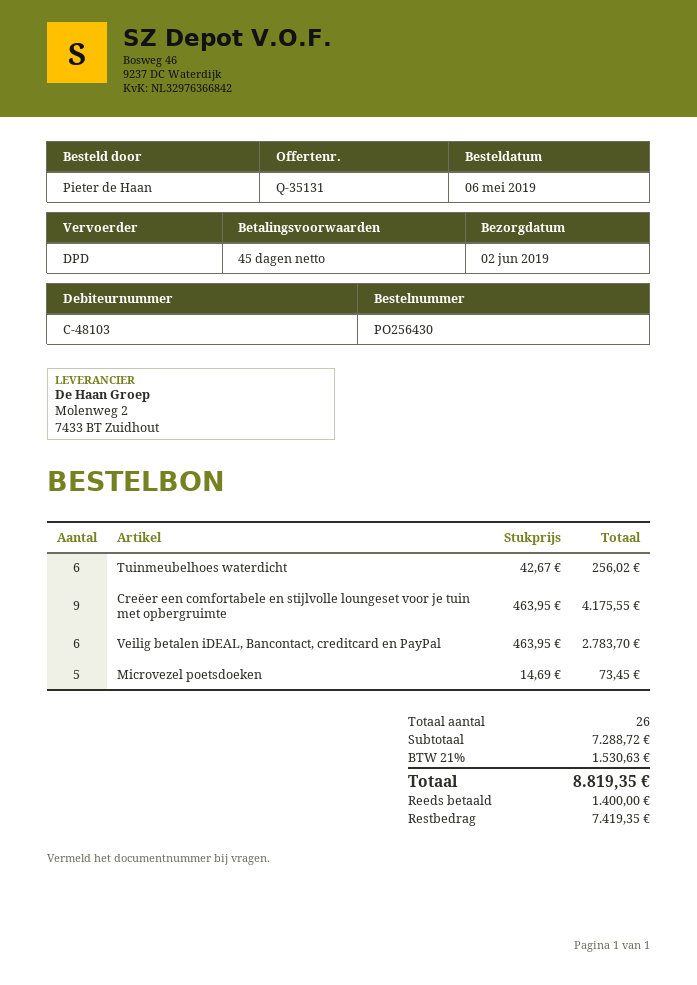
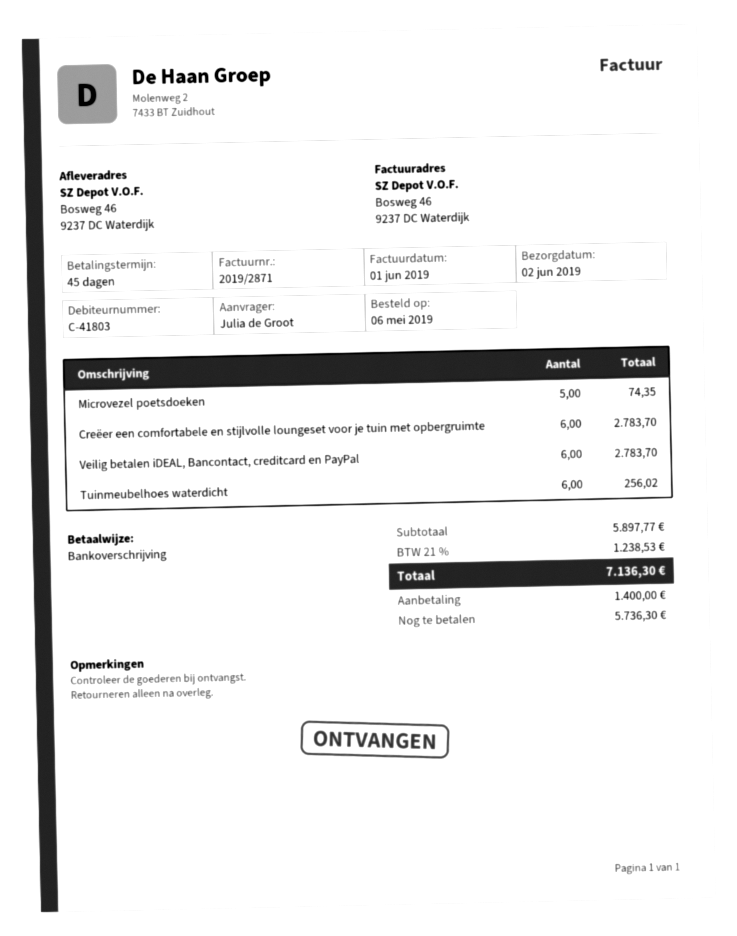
customer number: C-48103 -> C-41803
ordered by: Pieter de Haan -> Julia de Groot
Creëer een comfortabele en stijlvolle loungeset voor je tuin met opbergruimte: 9 for 4175.55 -> 6 for 2783.70
Microvezel poetsdoeken: 5 for 73.45 -> 5 for 74.35
subtotal: 7288.72 -> 5897.77
tax: 21% = 1530.63 -> 21% = 1238.53
total: 8819.35 -> 7136.30
balance: 7419.35 -> 5736.30

